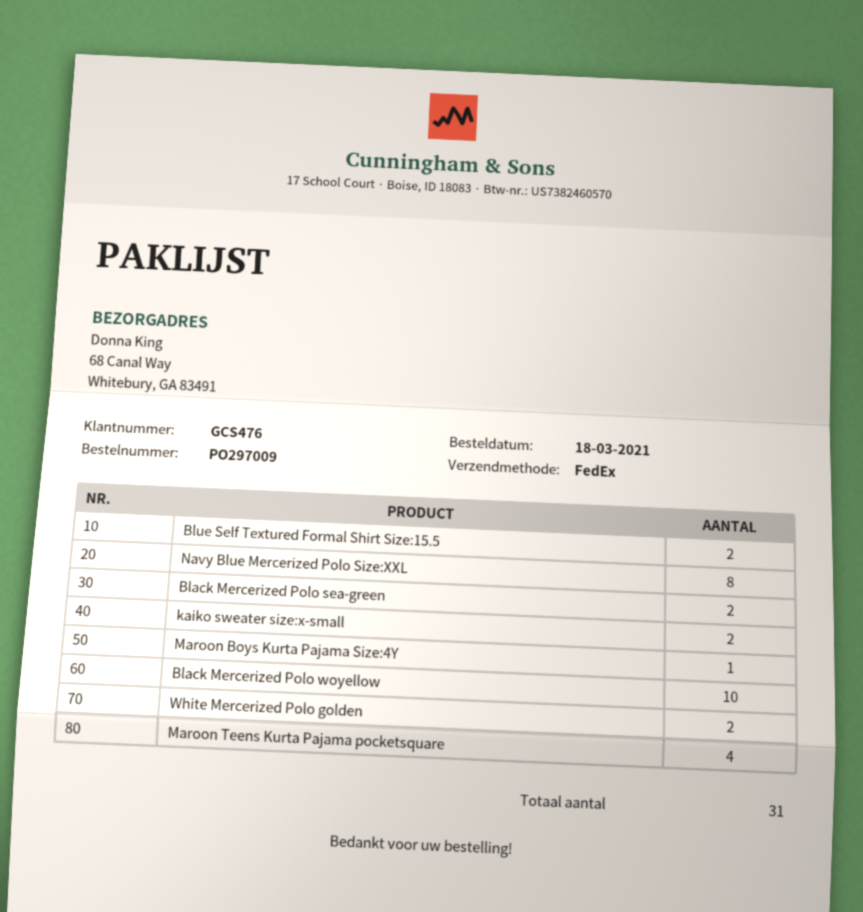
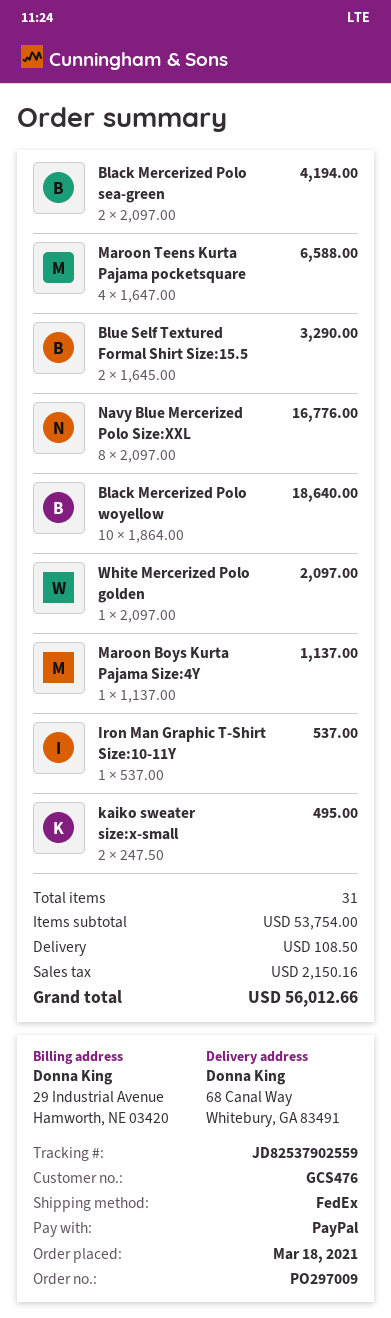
White Mercerized Polo golden: 2 -> 1
Iron Man Graphic T-Shirt Size:10-11Y: none -> 1

